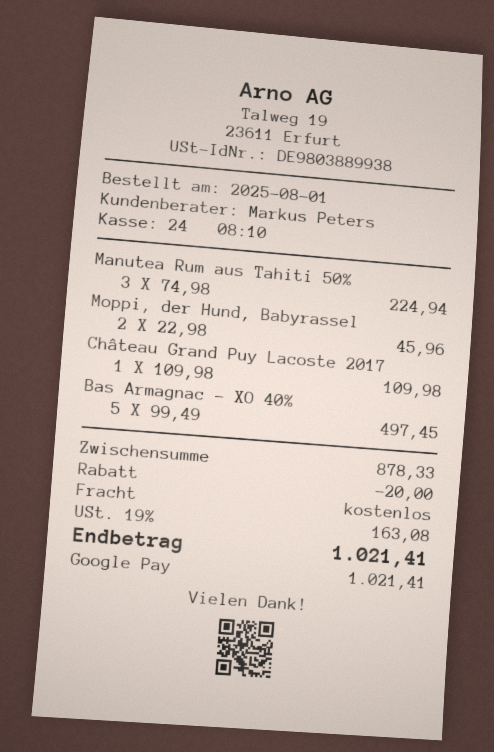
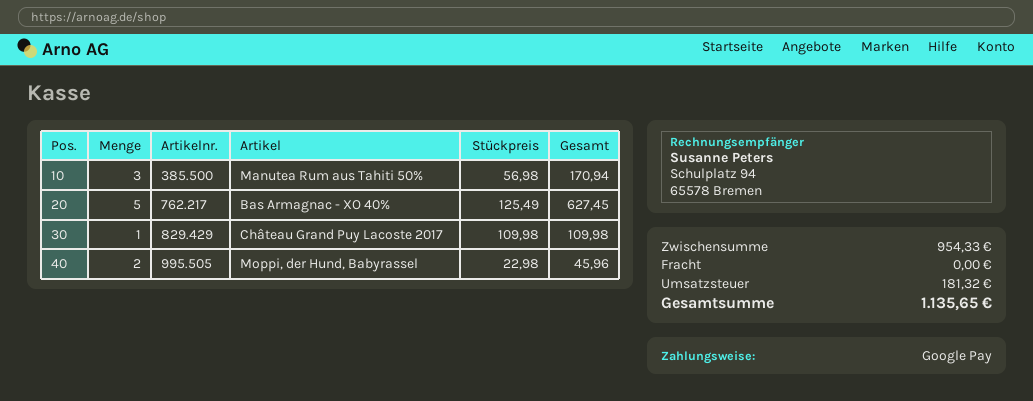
Manutea Rum aus Tahiti 50%: 3 x 74.98 = 224.94 -> 3 x 56.98 = 170.94
Bas Armagnac - XO 40%: 5 x 99.49 = 497.45 -> 5 x 125.49 = 627.45
subtotal: 878.33 -> 954.33
discount: 20.00 -> none
tax: 163.08 -> 181.32
total: 1021.41 -> 1135.65

